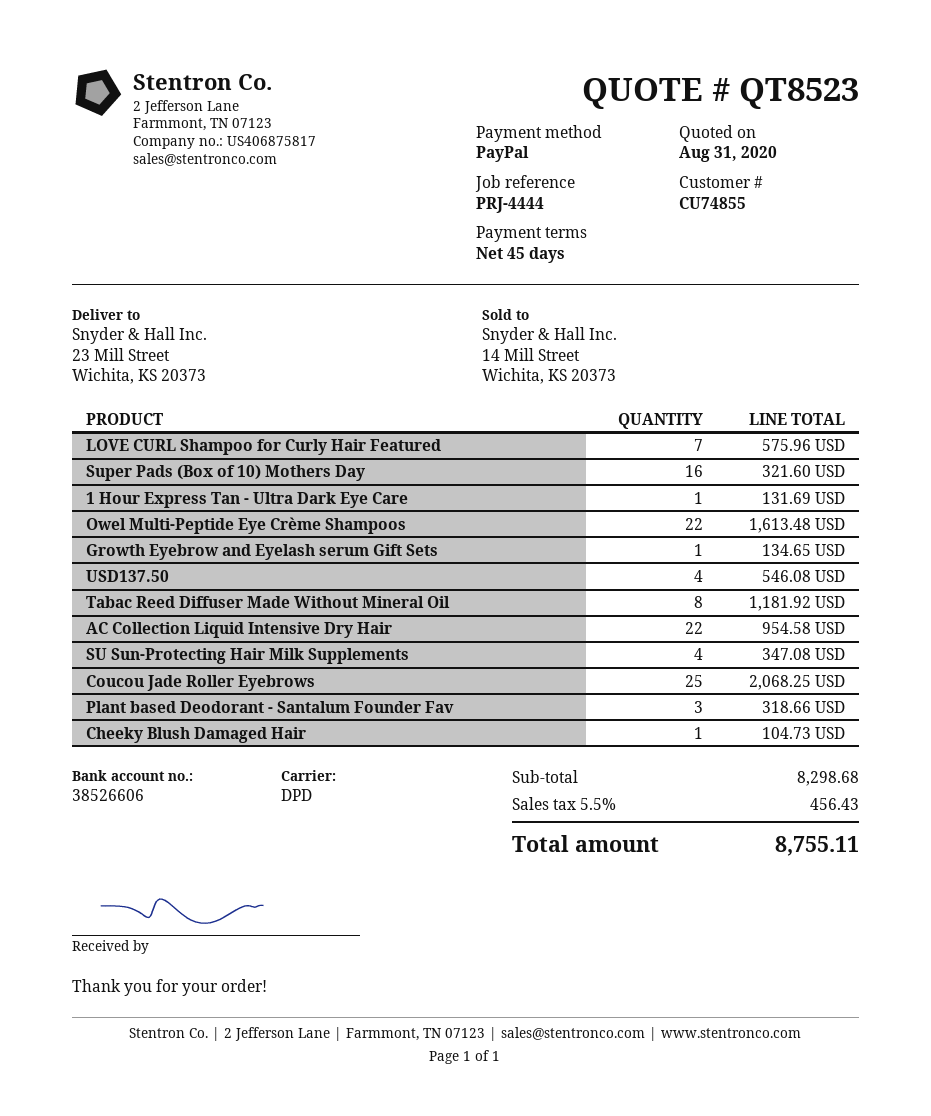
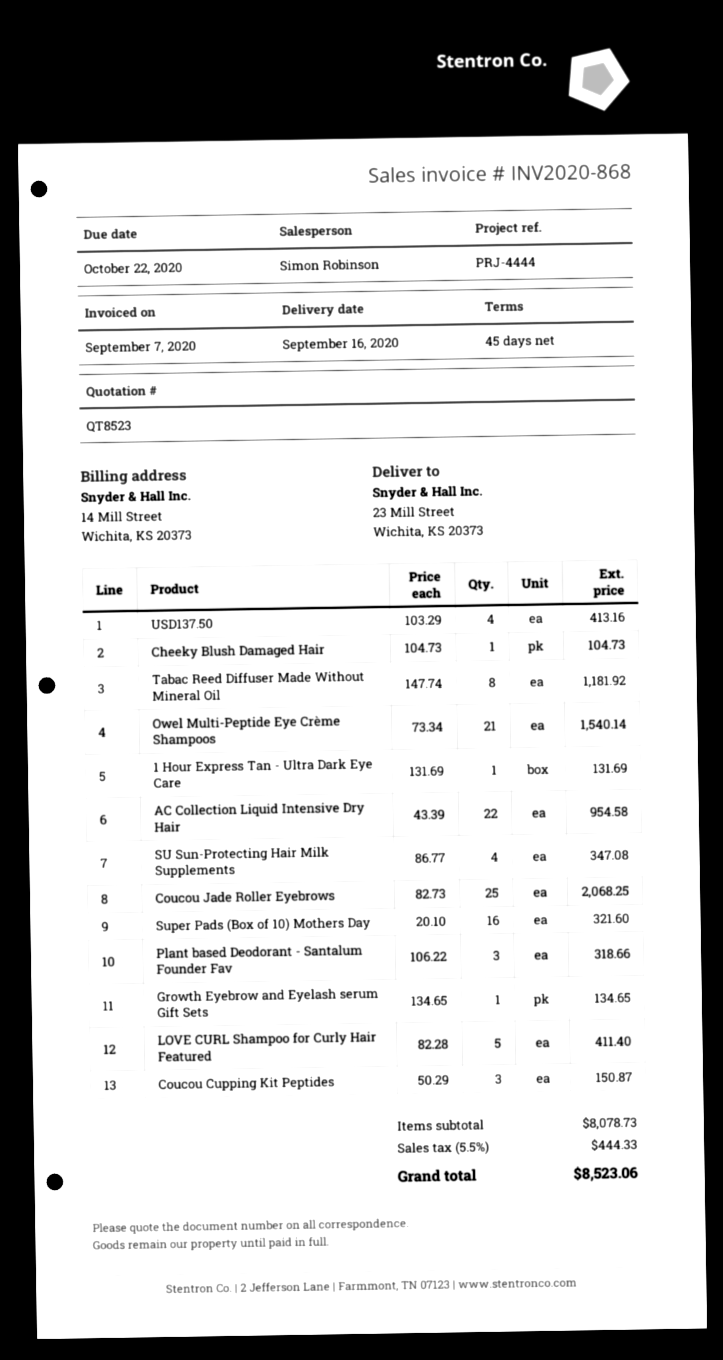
LOVE CURL Shampoo for Curly Hair Featured: 7 for 575.96 -> 5 for 411.40
Owel Multi-Peptide Eye Crème Shampoos: 22 for 1613.48 -> 21 for 1540.14
USD137.50: 4 for 546.08 -> 4 for 413.16
Coucou Cupping Kit Peptides: none -> 3 for 150.87
subtotal: 8298.68 -> 8078.73
tax: 5.5% = 456.43 -> 5.5% = 444.33
total: 8755.11 -> 8523.06

